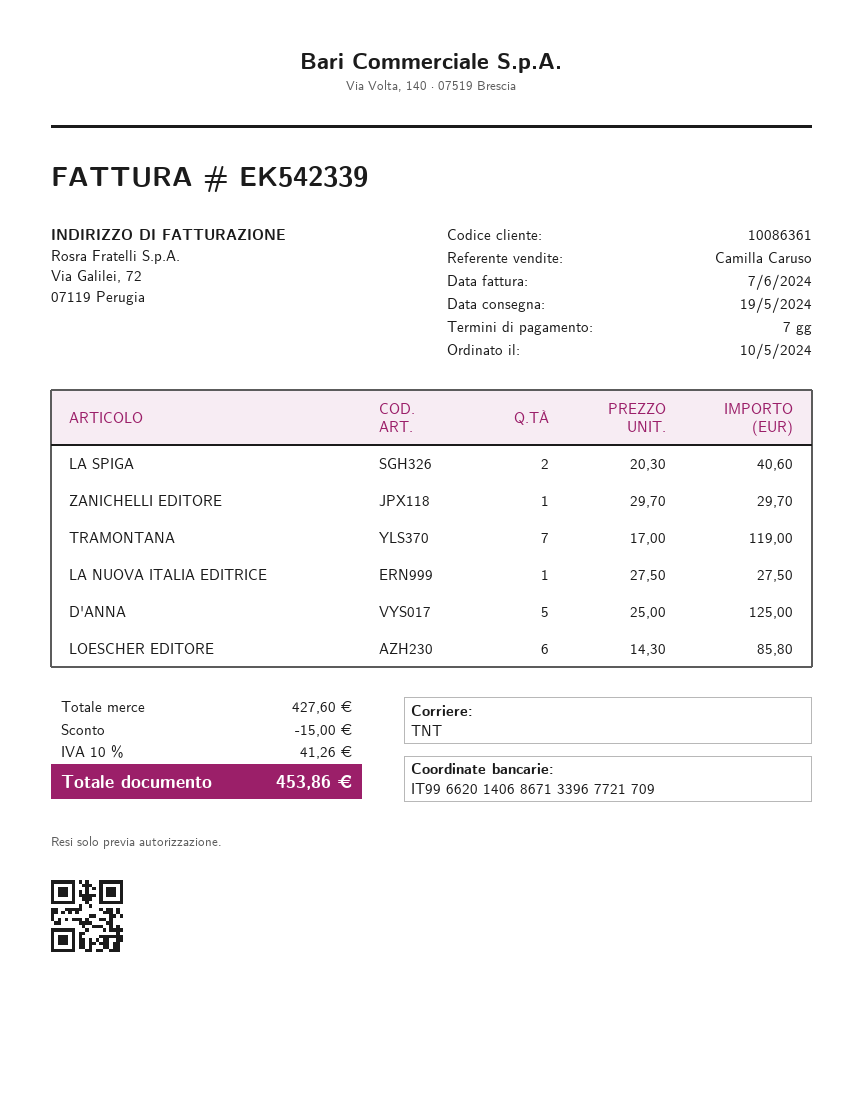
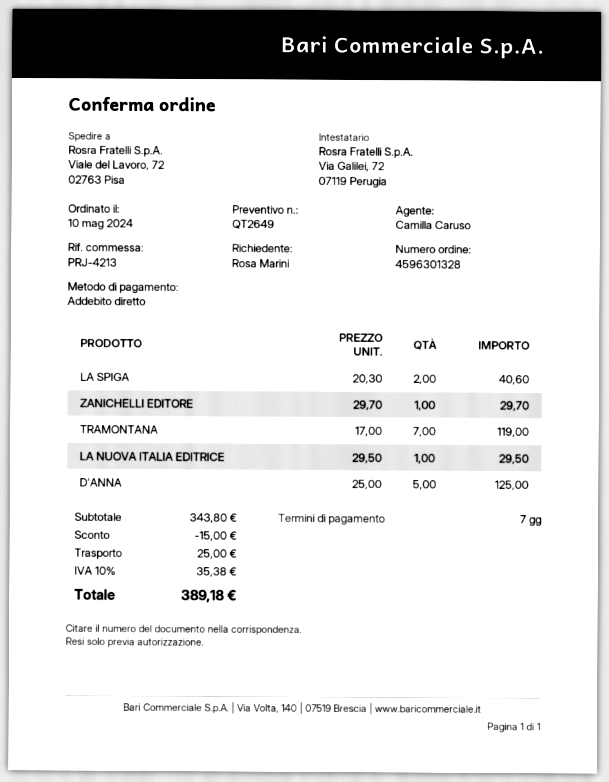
LA NUOVA ITALIA EDITRICE: 1 x 27.50 = 27.50 -> 1 x 29.50 = 29.50
LOESCHER EDITORE: 6 x 14.30 = 85.80 -> none
subtotal: 427.60 -> 343.80
shipping: none -> 25.00
tax: 10% = 41.26 -> 10% = 35.38
total: 453.86 -> 389.18

